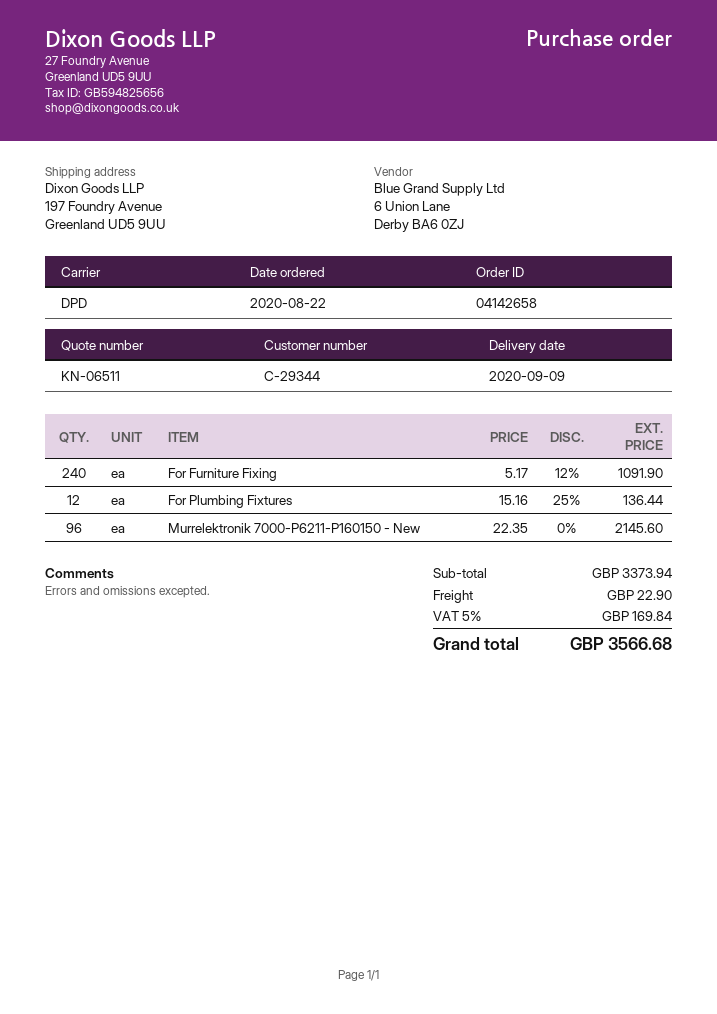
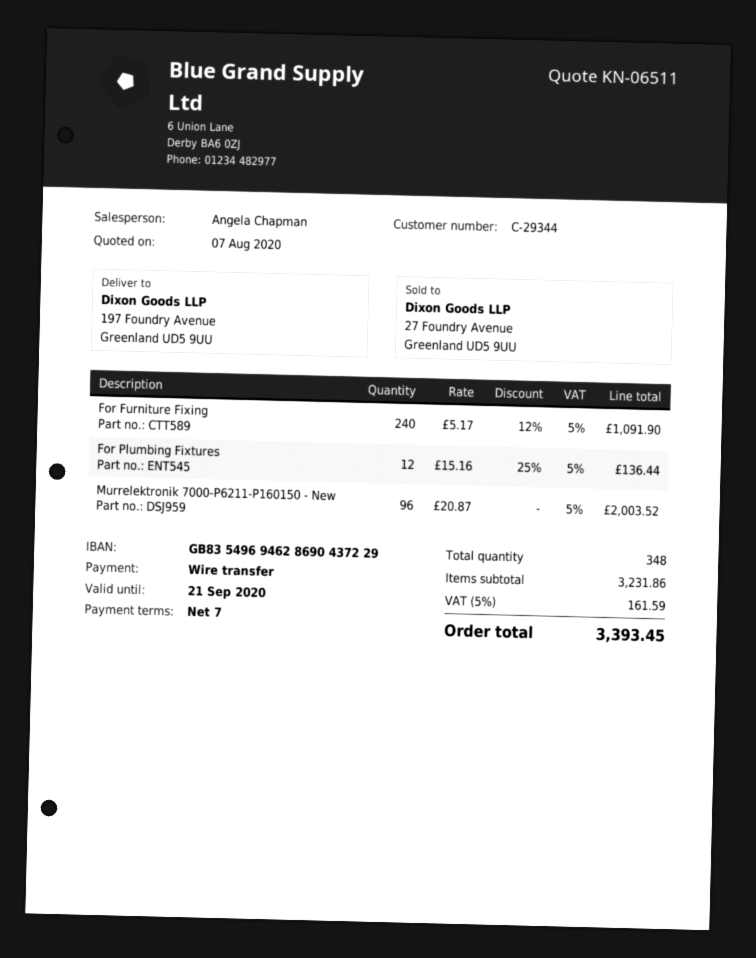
Murrelektronik 7000-P6211-P160150 - New: 96 x 22.35 = 2145.60 -> 96 x 20.87 = 2003.52
subtotal: 3373.94 -> 3231.86
shipping: 22.90 -> none
tax: 5% = 169.84 -> 5% = 161.59
total: 3566.68 -> 3393.45

